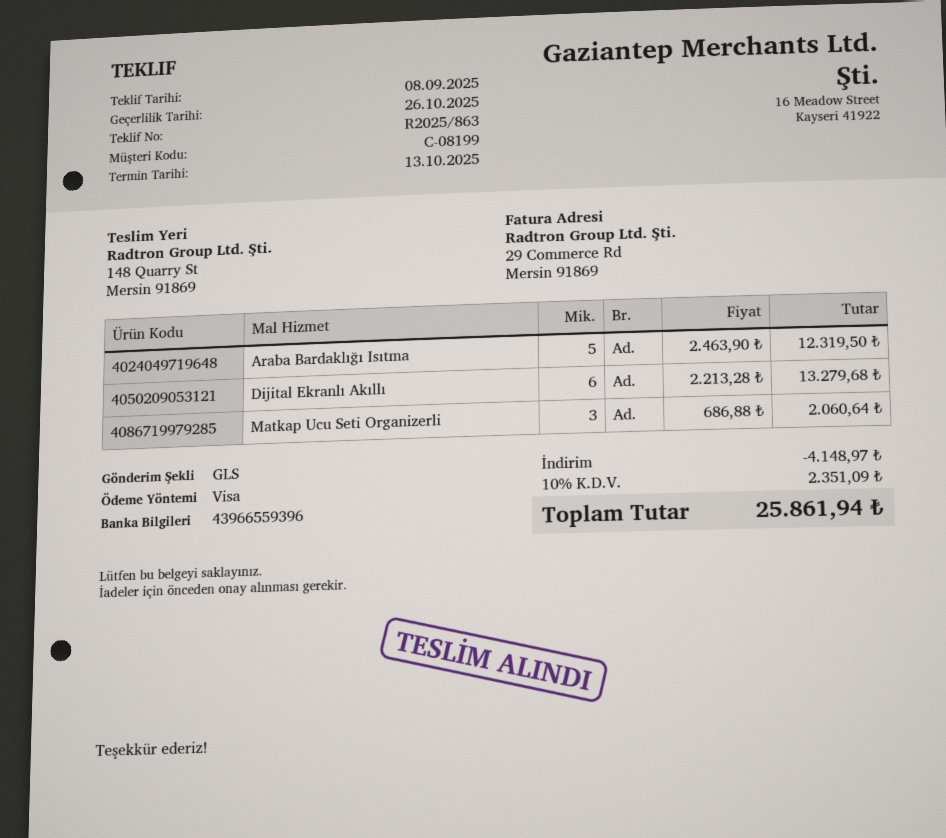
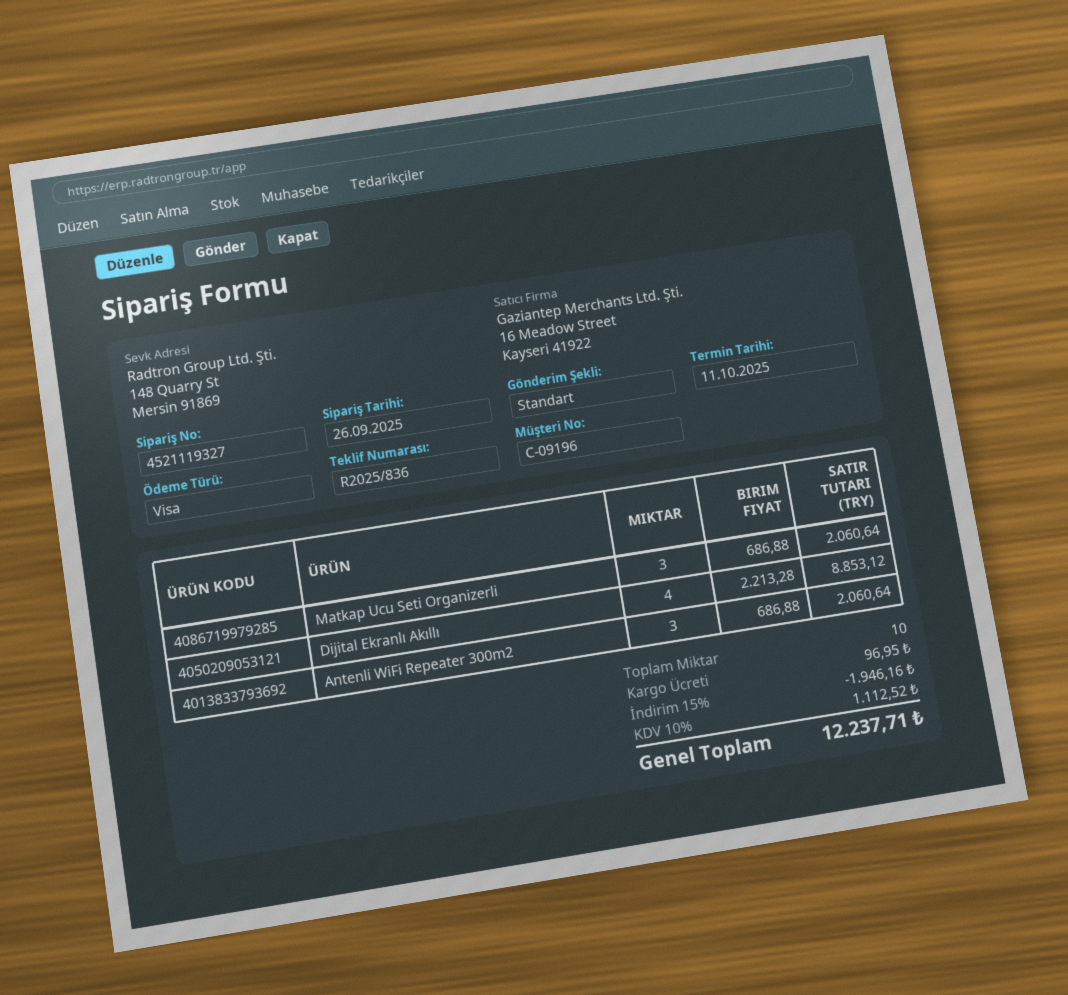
quote number: R2025/863 -> R2025/836
delivery date: 2025-10-13 -> 2025-10-11
customer number: C-08199 -> C-09196
shipping method: GLS -> standard
Araba Bardaklığı Isıtma: 5 x 2463.90 = 12319.50 -> none
Dijital Ekranlı Akıllı: 6 x 2213.28 = 13279.68 -> 4 x 2213.28 = 8853.12
Antenli WiFi Repeater 300m2: none -> 3 x 686.88 = 2060.64
discount: 4148.97 -> 1946.16
shipping: none -> 96.95
tax: 10% = 2351.09 -> 10% = 1112.52
total: 25861.94 -> 12237.71

